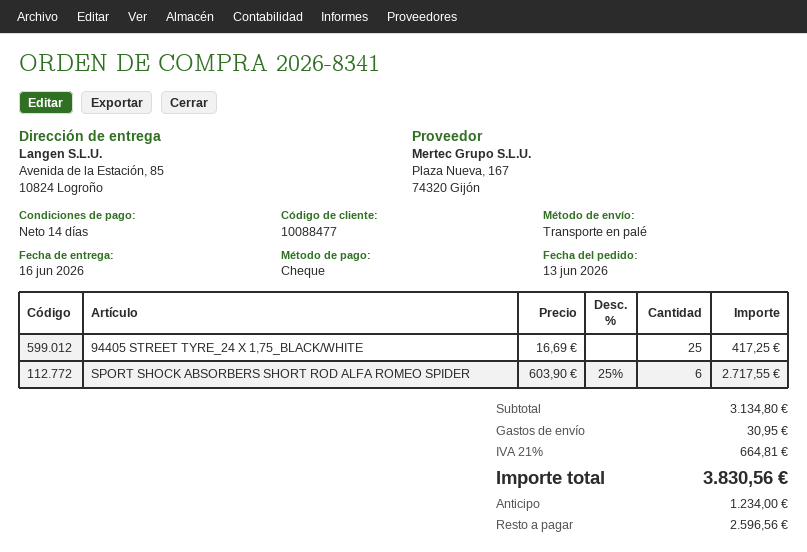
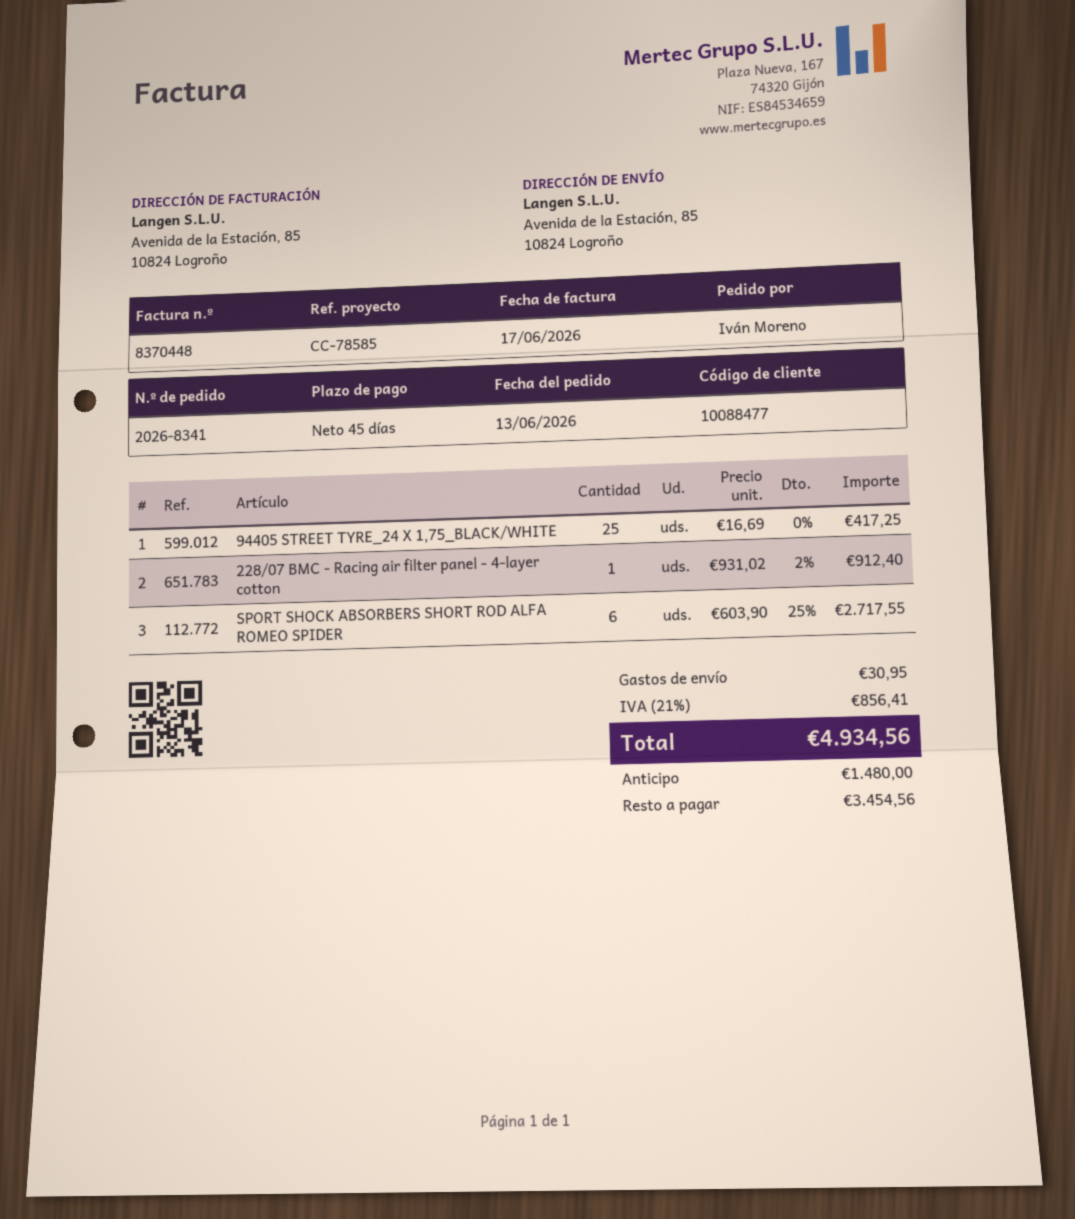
payment terms: 14 days -> 45 days
228/07 BMC - Racing air filter panel - 4-layer cotton: none -> 1 x 931.02 - 2% = 912.40
tax: 21% = 664.81 -> 21% = 856.41
total: 3830.56 -> 4934.56
deposit: 1234.00 -> 1480.00
balance: 2596.56 -> 3454.56

